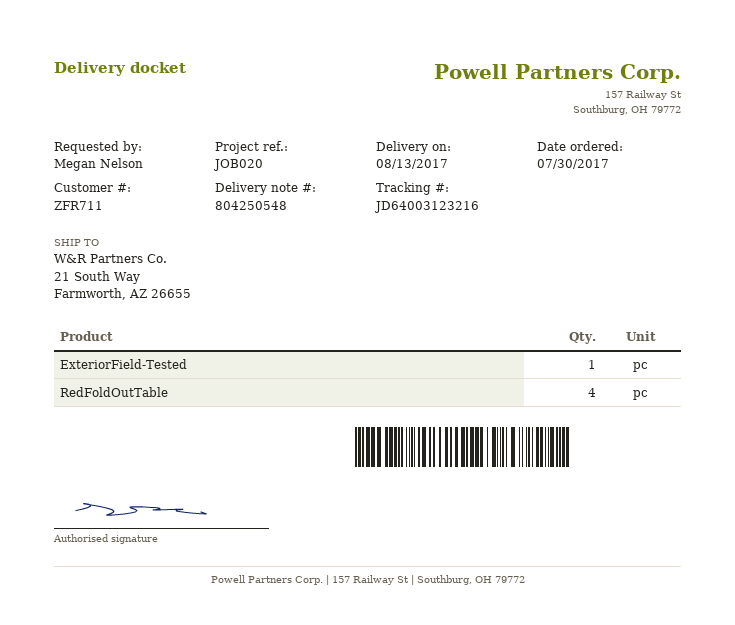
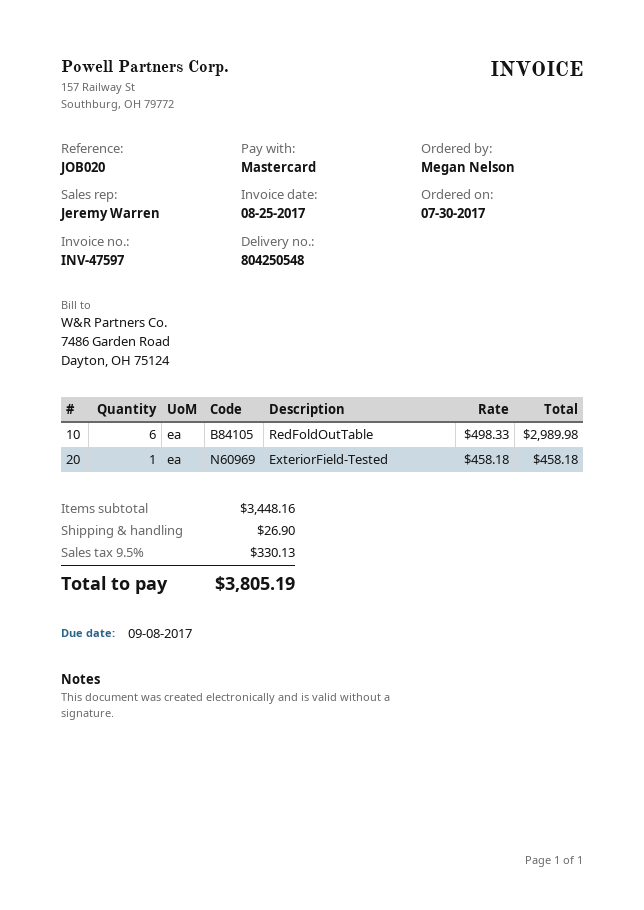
RedFoldOutTable: 4 -> 6

